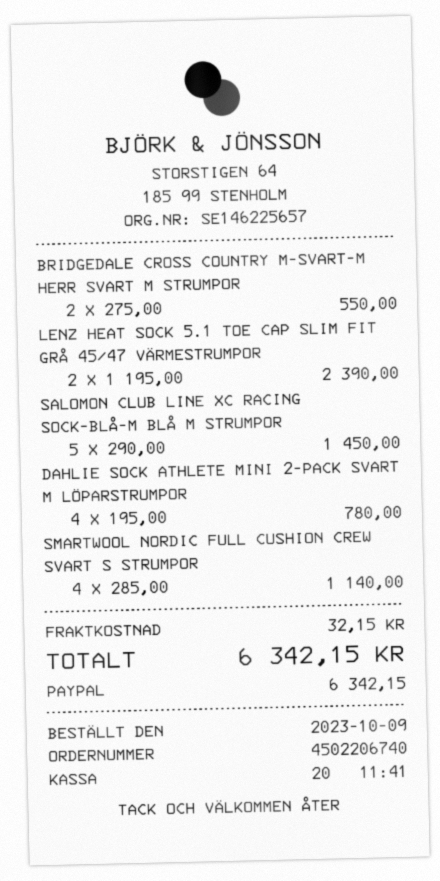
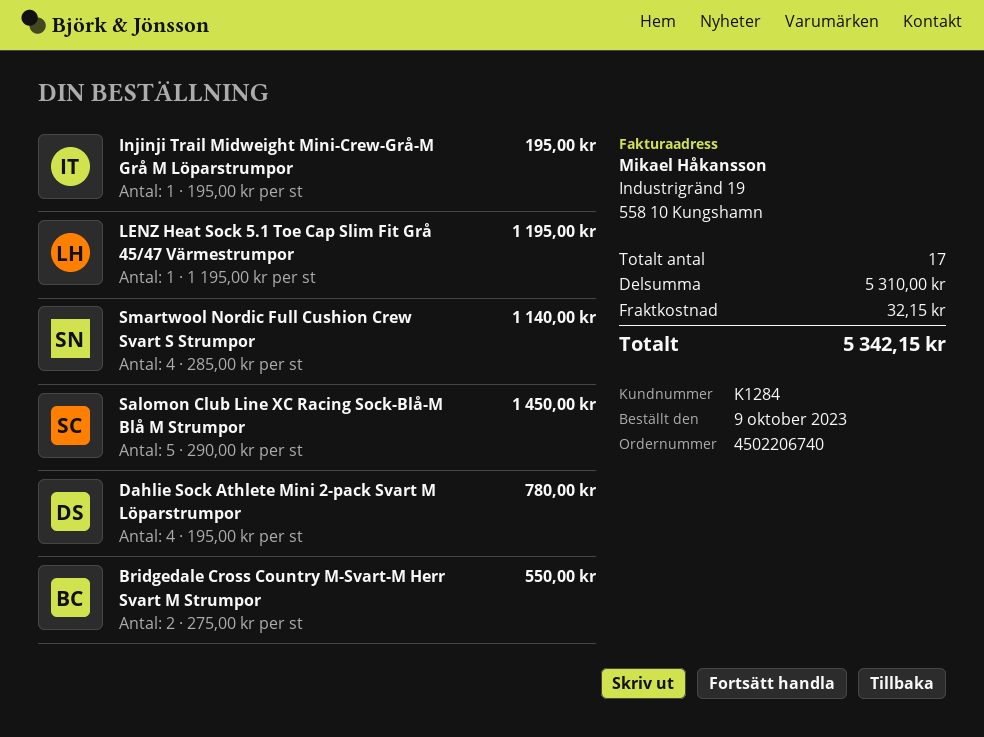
LENZ HEAT SOCK 5.1 TOE CAP SLIM FIT GRÅ 45/47 VÄRMESTRUMPOR: 2 x 1195.00 = 2390.00 -> 1 x 1195.00 = 1195.00
Injinji Trail Midweight Mini-Crew-Grå-M Grå M Löparstrumpor: none -> 1 x 195.00 = 195.00
total: 6342.15 -> 5342.15

